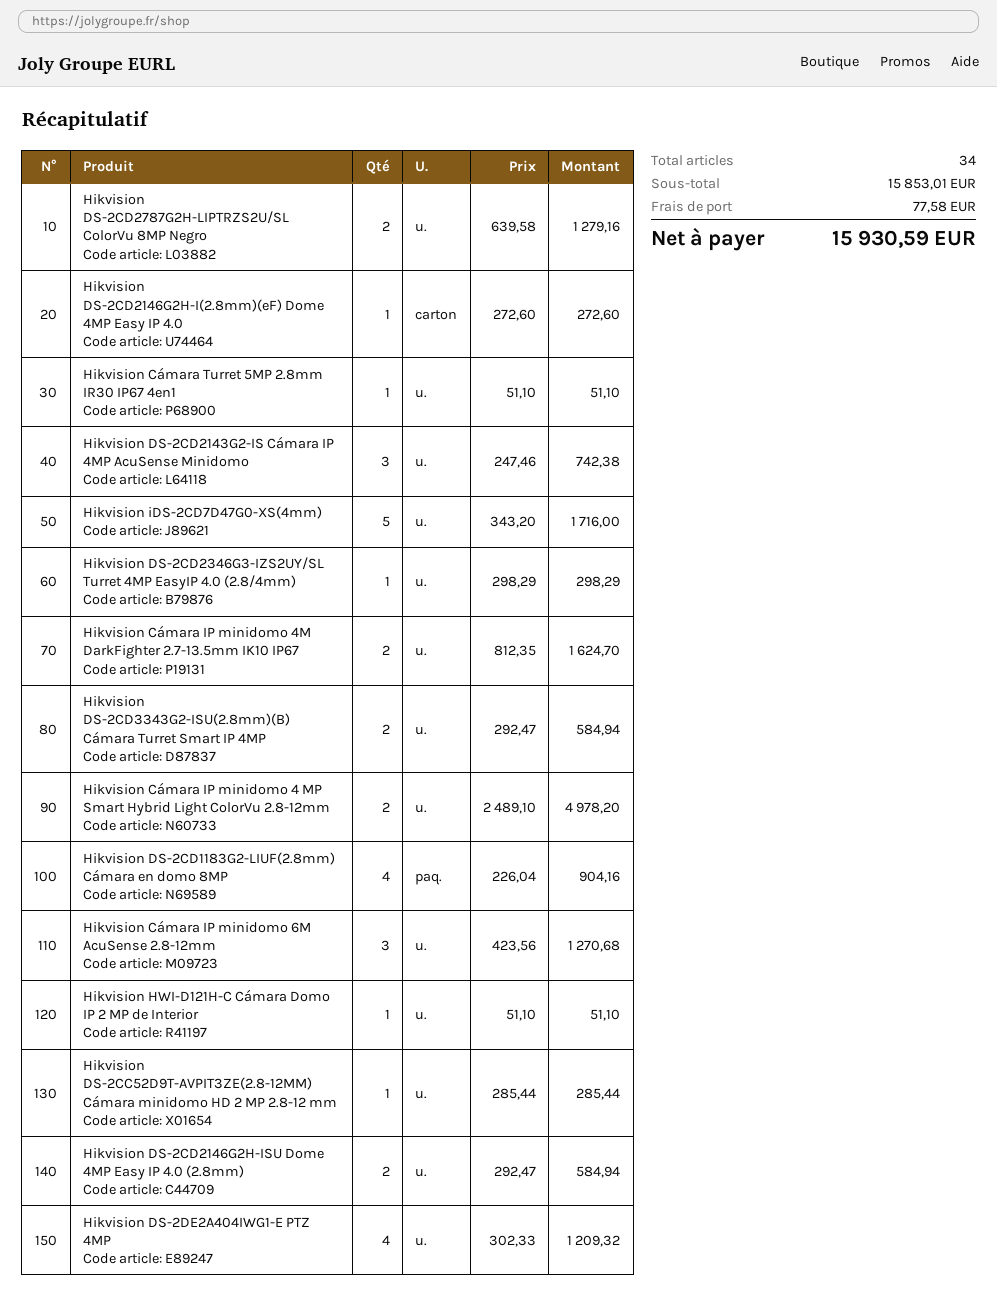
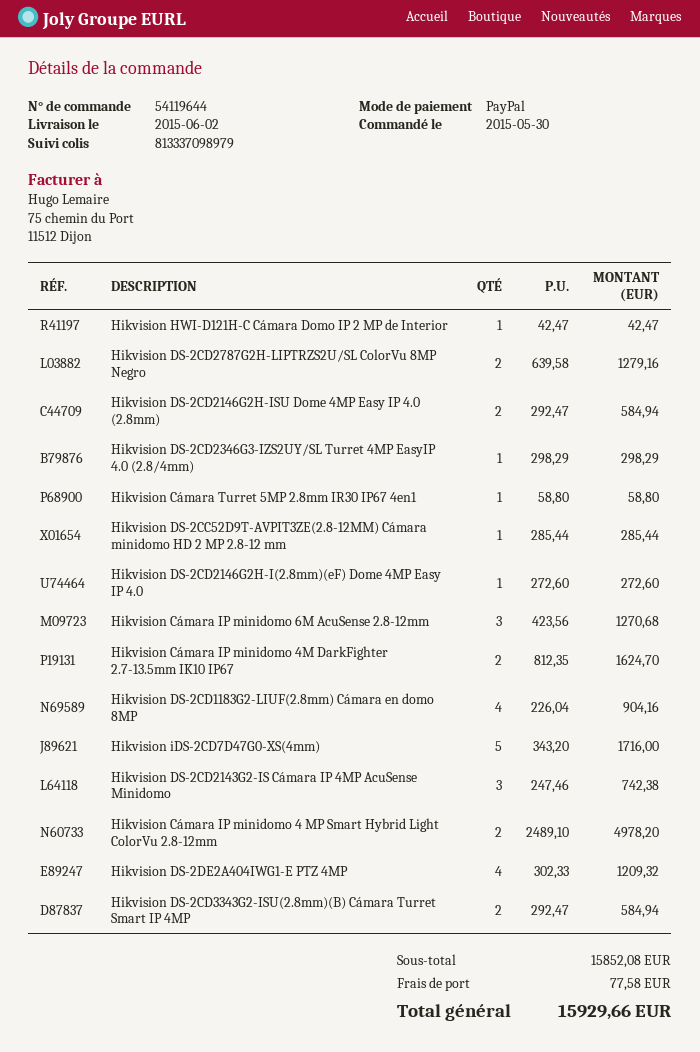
Hikvision Cámara Turret 5MP 2.8mm IR30 IP67 4en1: 1 x 51.10 = 51.10 -> 1 x 58.80 = 58.80
Hikvision HWI-D121H-C Cámara Domo IP 2 MP de Interior: 1 x 51.10 = 51.10 -> 1 x 42.47 = 42.47
subtotal: 15853.01 -> 15852.08
total: 15930.59 -> 15929.66

